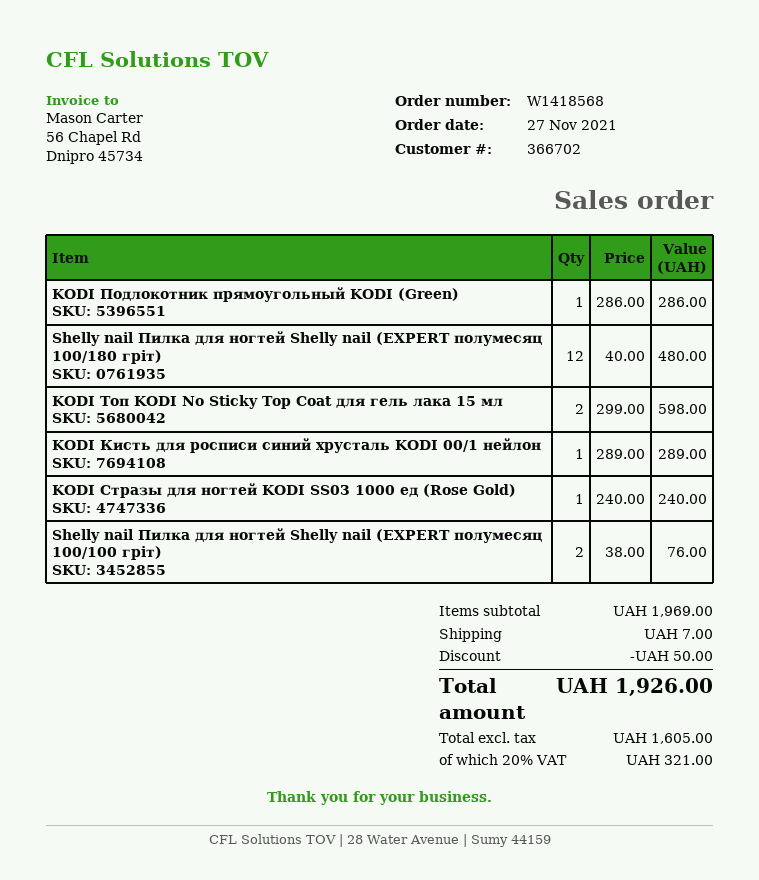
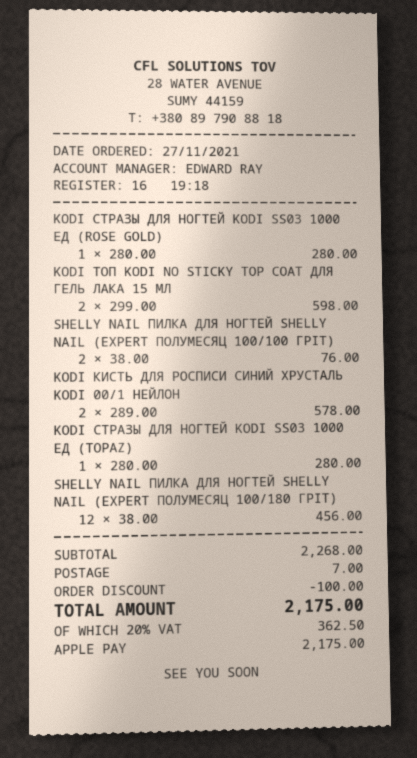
KODI Подлокотник прямоугольный KODI (Green): 1 x 286.00 = 286.00 -> none
Shelly nail Пилка для ногтей Shelly nail (EXPERT полумесяц 100/180 гріт): 12 x 40.00 = 480.00 -> 12 x 38.00 = 456.00
KODI Кисть для росписи синий хрусталь KODI 00/1 нейлон: 1 x 289.00 = 289.00 -> 2 x 289.00 = 578.00
KODI Стразы для ногтей KODI SS03 1000 ед (Rose Gold): 1 x 240.00 = 240.00 -> 1 x 280.00 = 280.00
KODI СТРАЗЫ ДЛЯ НОГТЕЙ KODI SS03 1000 ЕД (TOPAZ): none -> 1 x 280.00 = 280.00
subtotal: 1969.00 -> 2268.00
discount: 50.00 -> 100.00
tax: 20% = 321.00 -> 20% = 362.50
total: 1926.00 -> 2175.00

